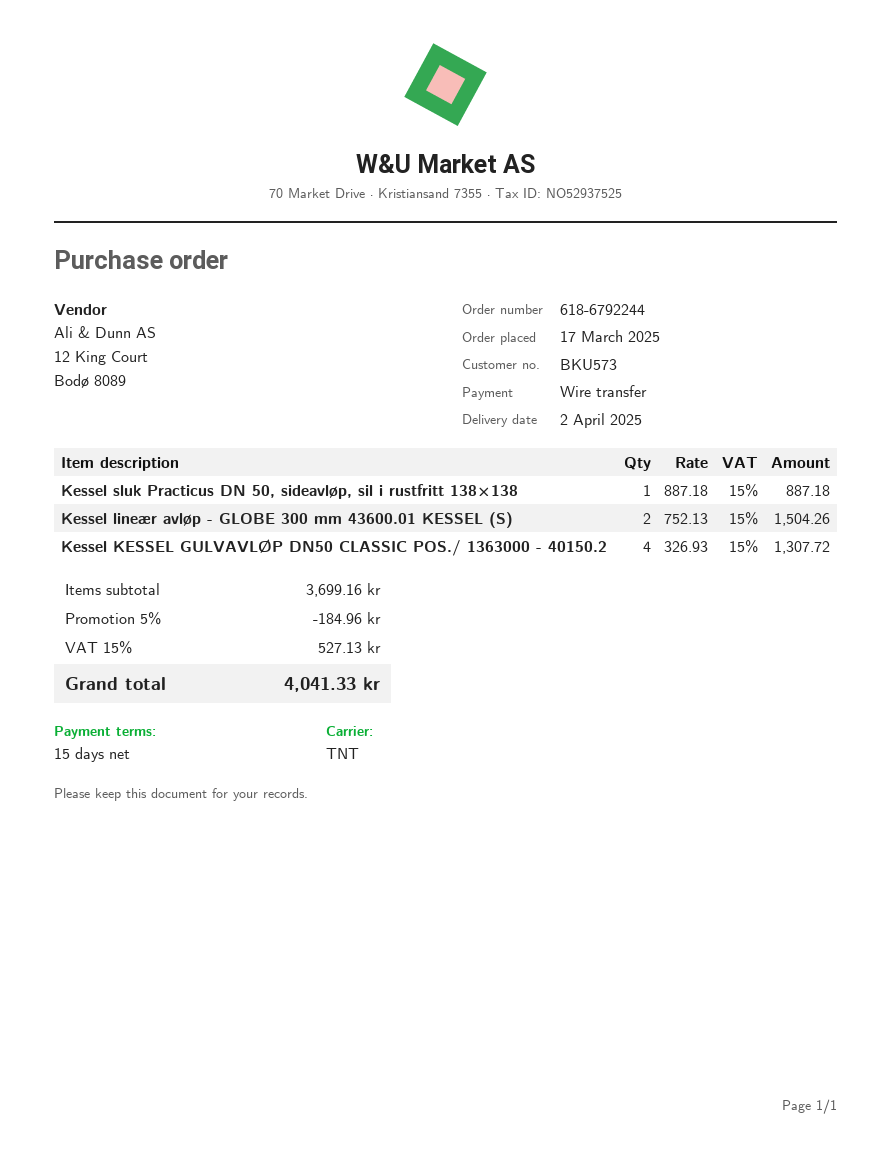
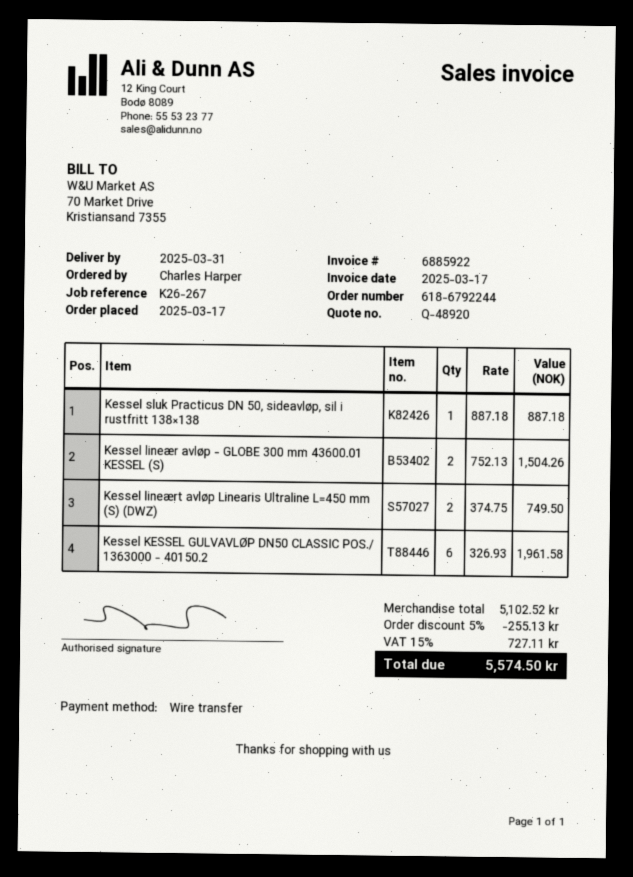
delivery date: 2025-04-02 -> 2025-03-31
Kessel KESSEL GULVAVLØP DN50 CLASSIC POS./ 1363000 - 40150.2: 4 x 326.93 = 1307.72 -> 6 x 326.93 = 1961.58
Kessel lineært avløp Linearis Ultraline L=450 mm (S) (DWZ): none -> 2 x 374.75 = 749.50
subtotal: 3699.16 -> 5102.52
discount: 5% = 184.96 -> 5% = 255.13
tax: 15% = 527.13 -> 15% = 727.11
total: 4041.33 -> 5574.50

